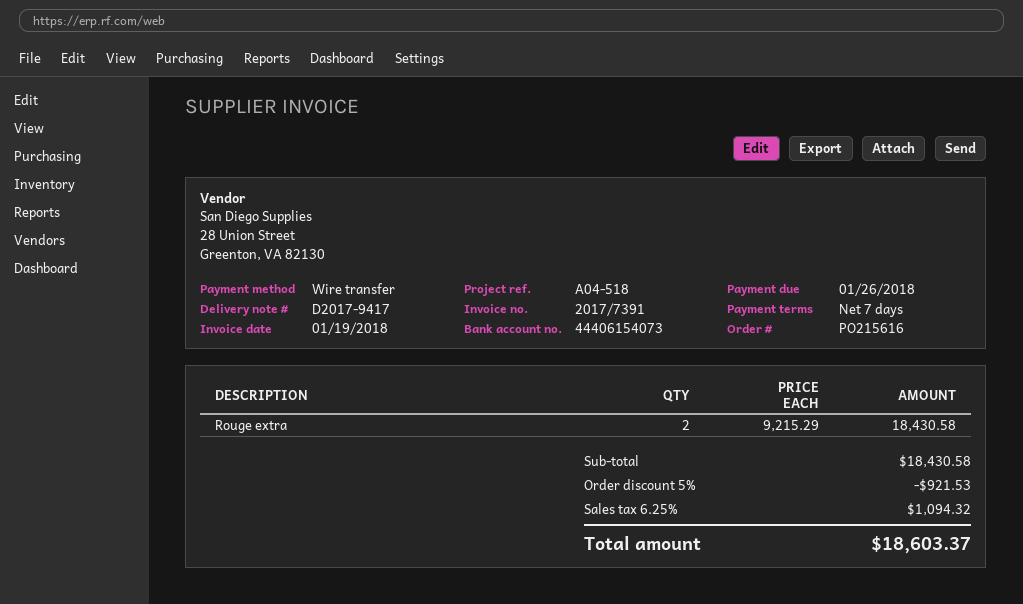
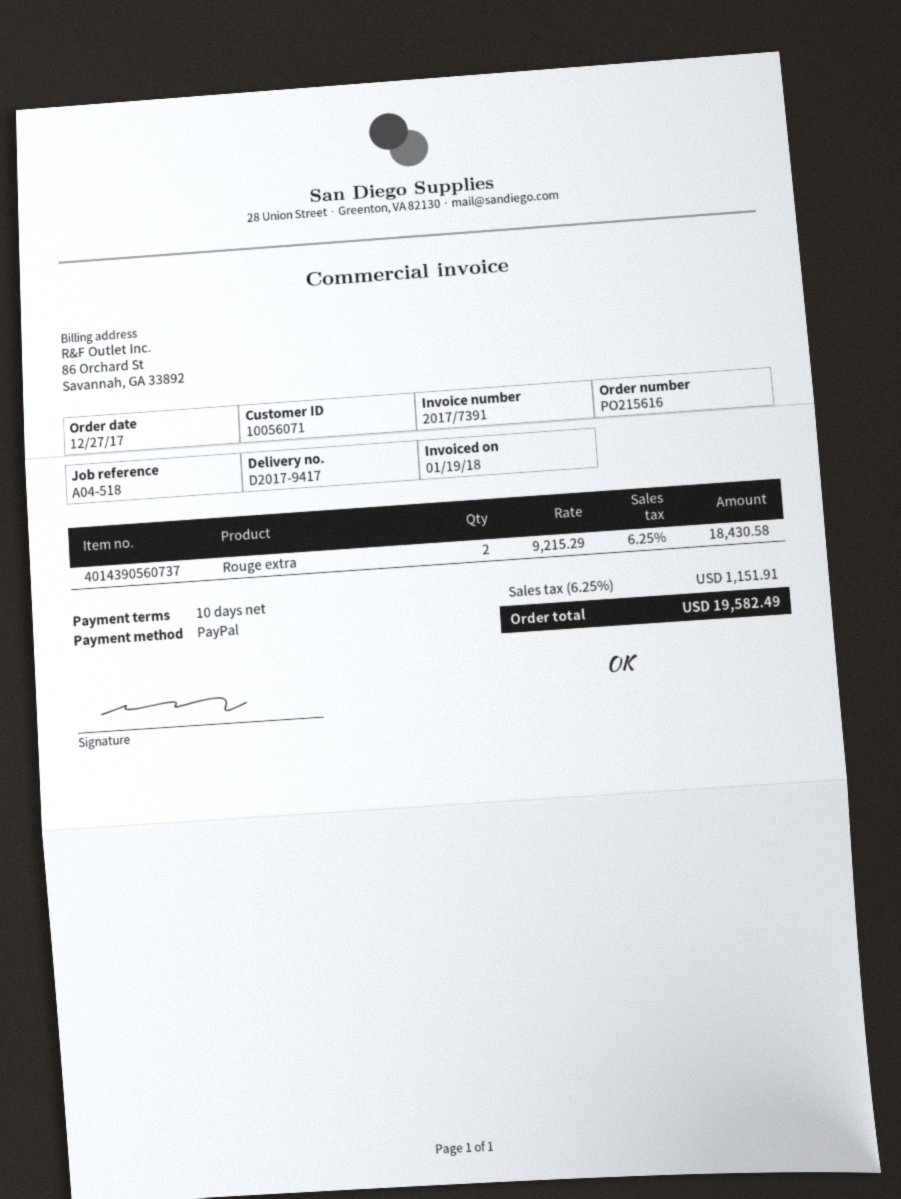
payment terms: 7 days -> 10 days
payment method: bank transfer -> PayPal
discount: 5% = 921.53 -> none
tax: 6.25% = 1094.32 -> 6.25% = 1151.91
total: 18603.37 -> 19582.49

